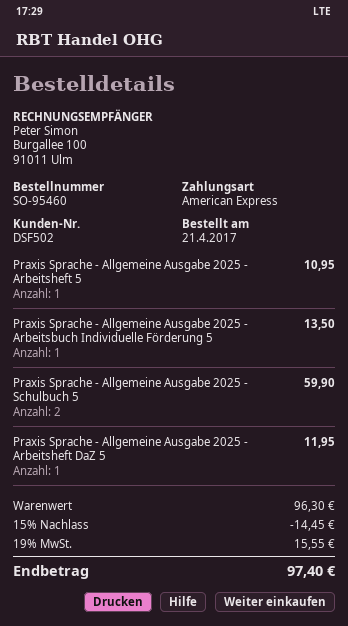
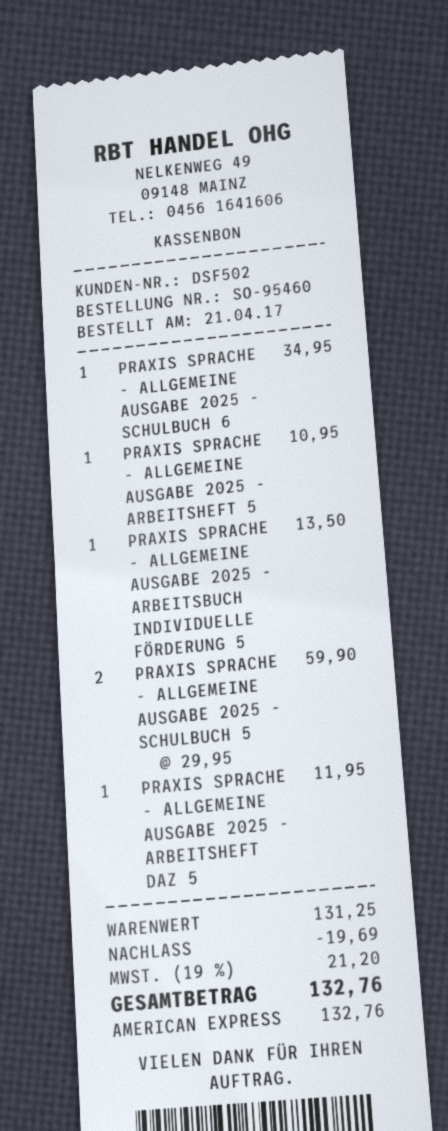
PRAXIS SPRACHE - ALLGEMEINE AUSGABE 2025 - SCHULBUCH 6: none -> 1 for 34.95
subtotal: 96.30 -> 131.25
discount: 14.45 -> 19.69
tax: 19% = 15.55 -> 19% = 21.20
total: 97.40 -> 132.76

